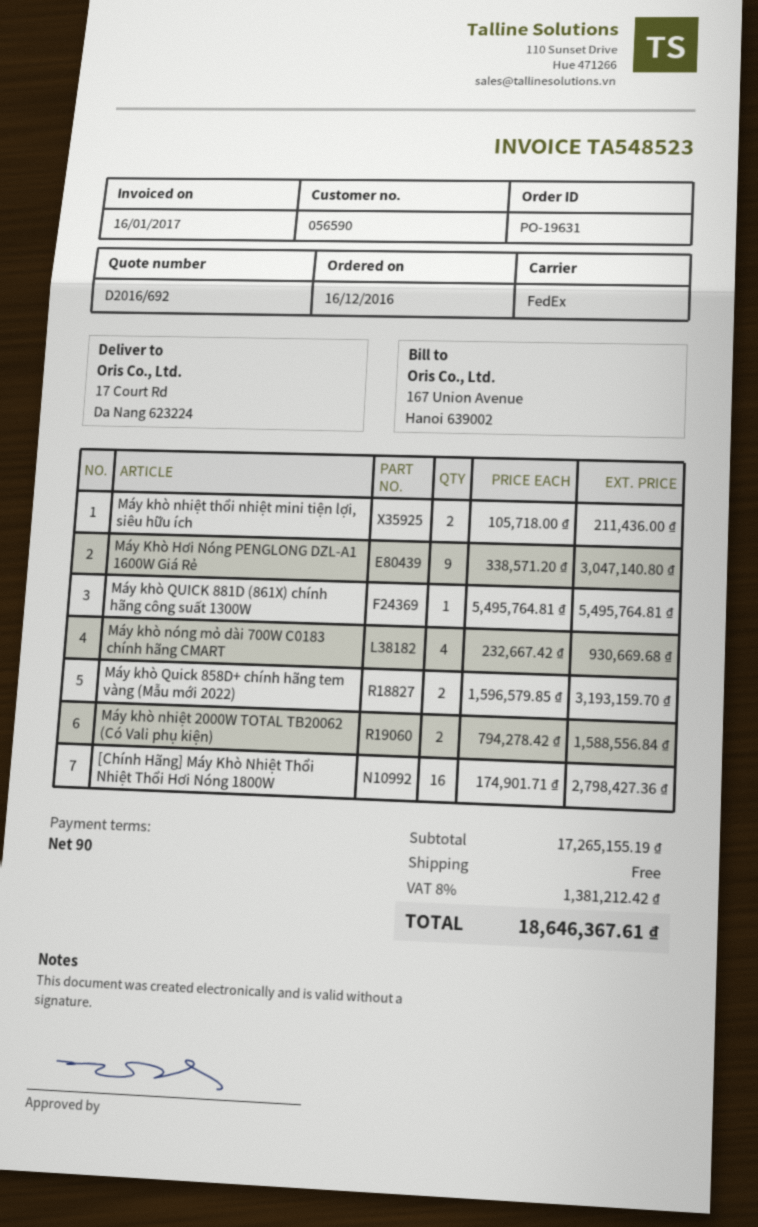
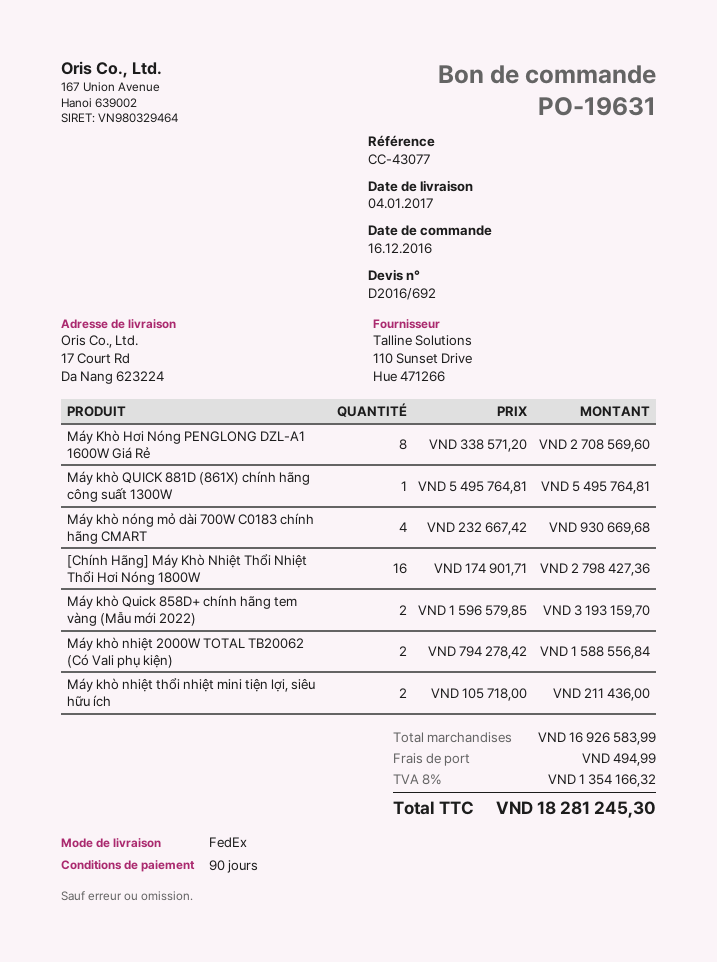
Máy Khò Hơi Nóng PENGLONG DZL-A1 1600W Giá Rẻ: 9 x 338571.20 = 3047140.80 -> 8 x 338571.20 = 2708569.60
subtotal: 17265155.19 -> 16926583.99
shipping: 0.00 -> 494.99
tax: 8% = 1381212.42 -> 8% = 1354166.32
total: 18646367.61 -> 18281245.30

